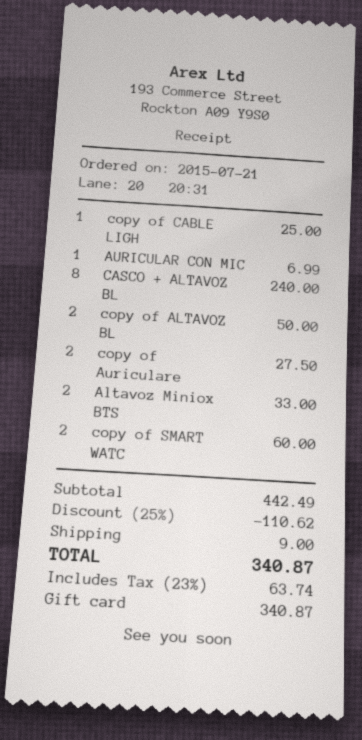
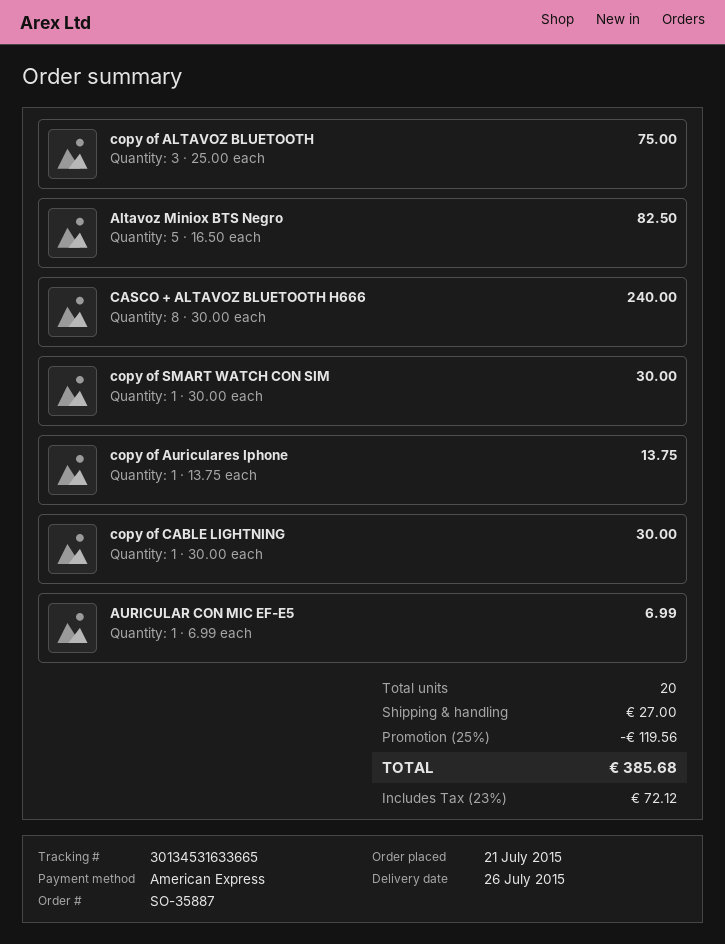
payment method: gift card -> American Express
copy of CABLE LIGH: 1 for 25.00 -> 1 for 30.00
copy of ALTAVOZ BL: 2 for 50.00 -> 3 for 75.00
copy of Auriculare: 2 for 27.50 -> 1 for 13.75
Altavoz Miniox BTS: 2 for 33.00 -> 5 for 82.50
copy of SMART WATC: 2 for 60.00 -> 1 for 30.00
discount: 25% = 110.62 -> 25% = 119.56
shipping: 9.00 -> 27.00
tax: 23% = 63.74 -> 23% = 72.12
total: 340.87 -> 385.68

